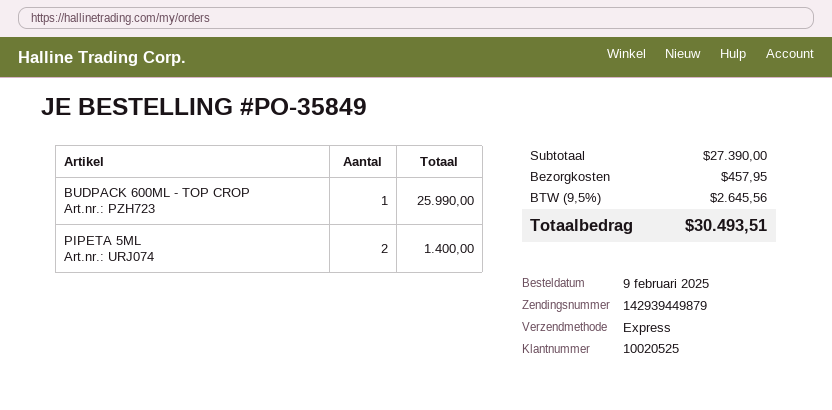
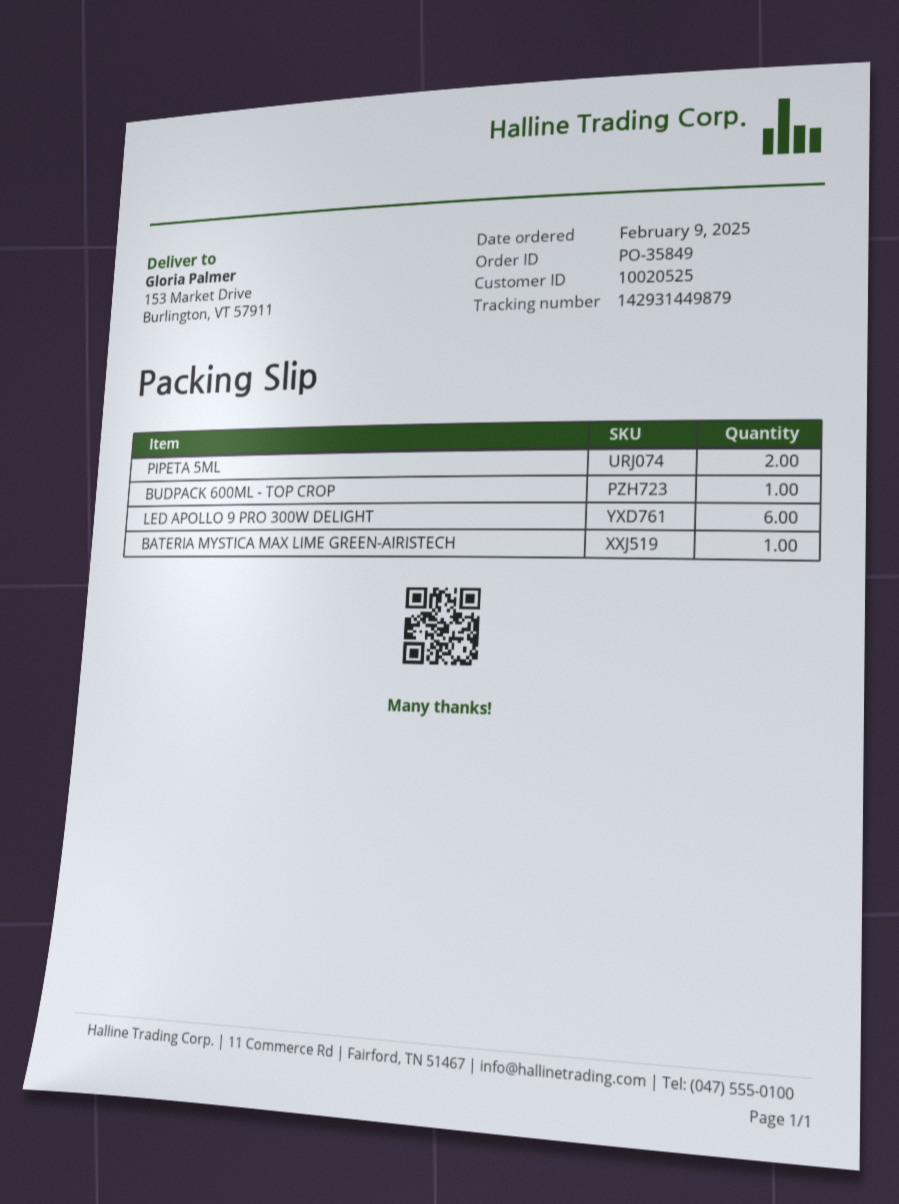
tracking number: 142939449879 -> 142931449879
LED APOLLO 9 PRO 300W DELIGHT: none -> 6
BATERIA MYSTICA MAX LIME GREEN-AIRISTECH: none -> 1

